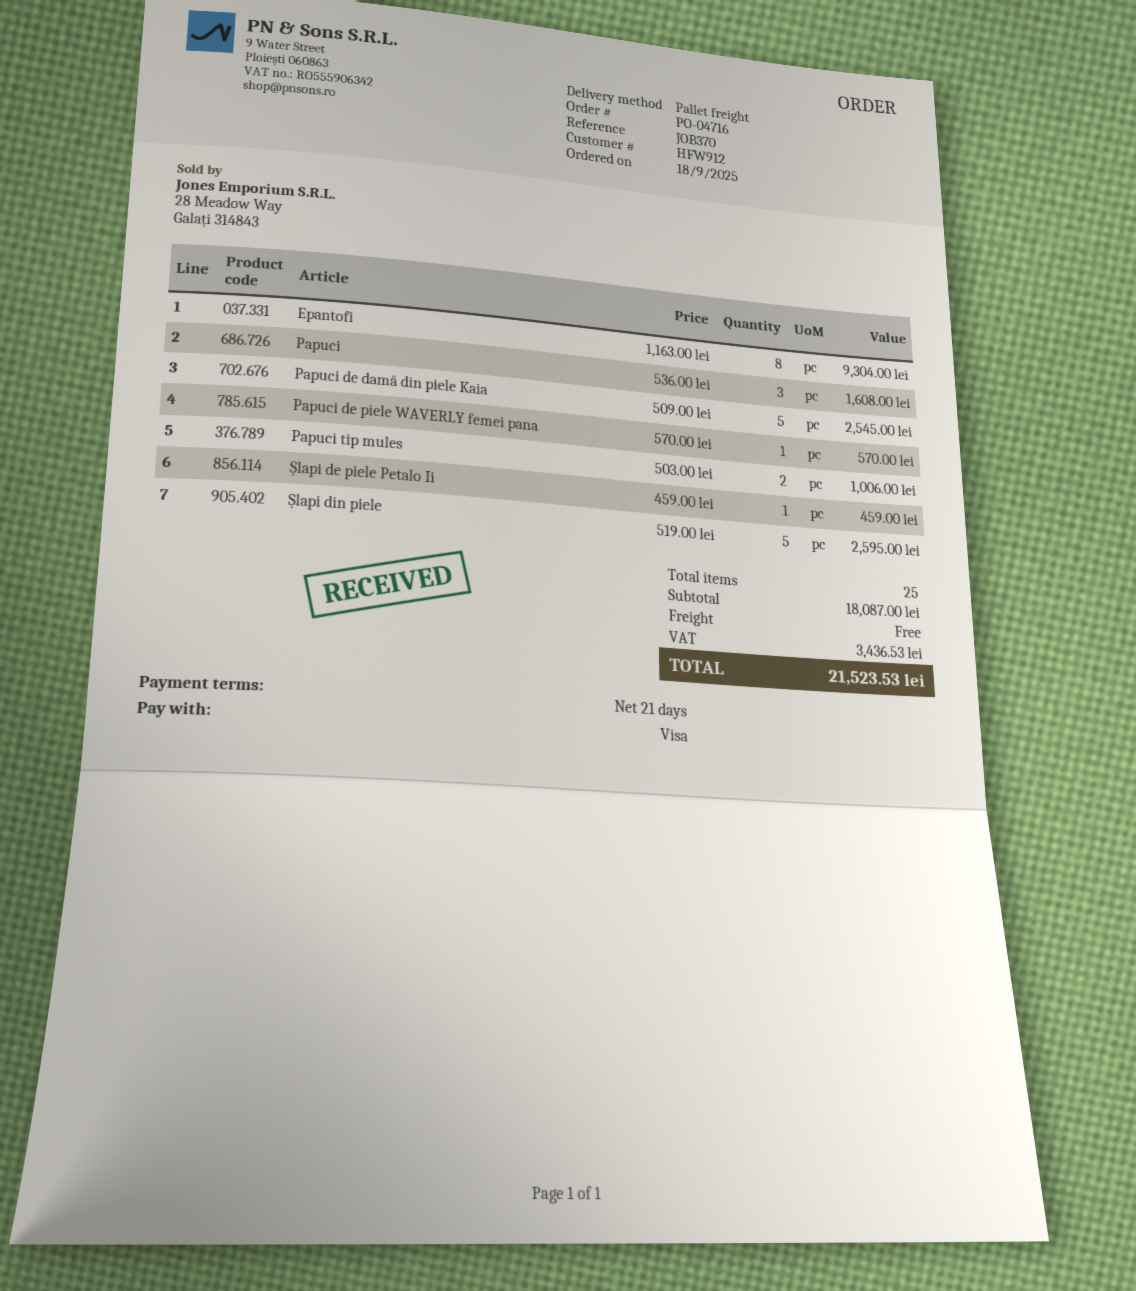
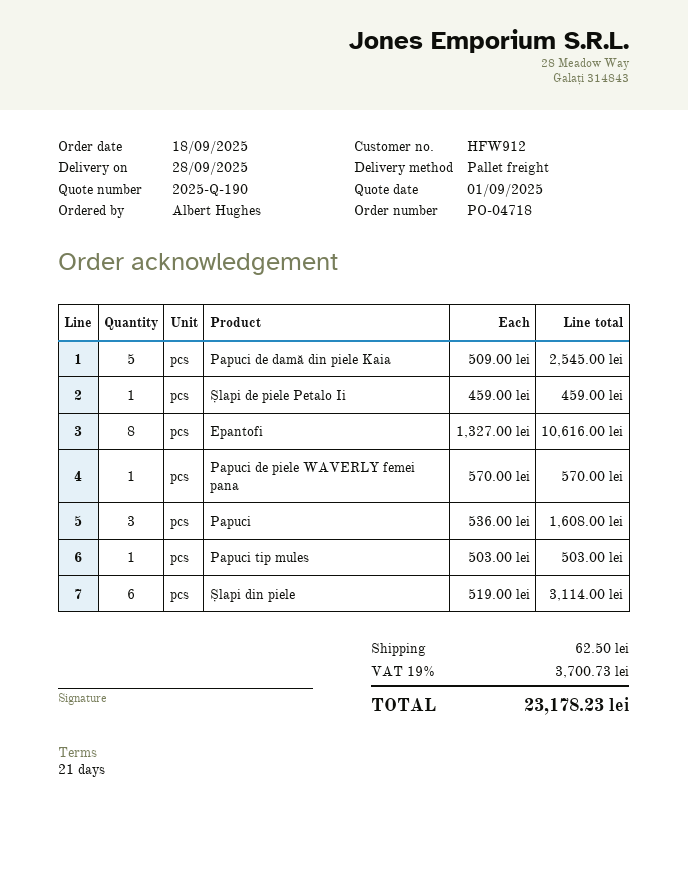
order number: PO-04716 -> PO-04718
Epantofi: 8 x 1163.00 = 9304.00 -> 8 x 1327.00 = 10616.00
Papuci tip mules: 2 x 503.00 = 1006.00 -> 1 x 503.00 = 503.00
Șlapi din piele: 5 x 519.00 = 2595.00 -> 6 x 519.00 = 3114.00
shipping: 0.00 -> 62.50
tax: 3436.53 -> 3700.73
total: 21523.53 -> 23178.23

